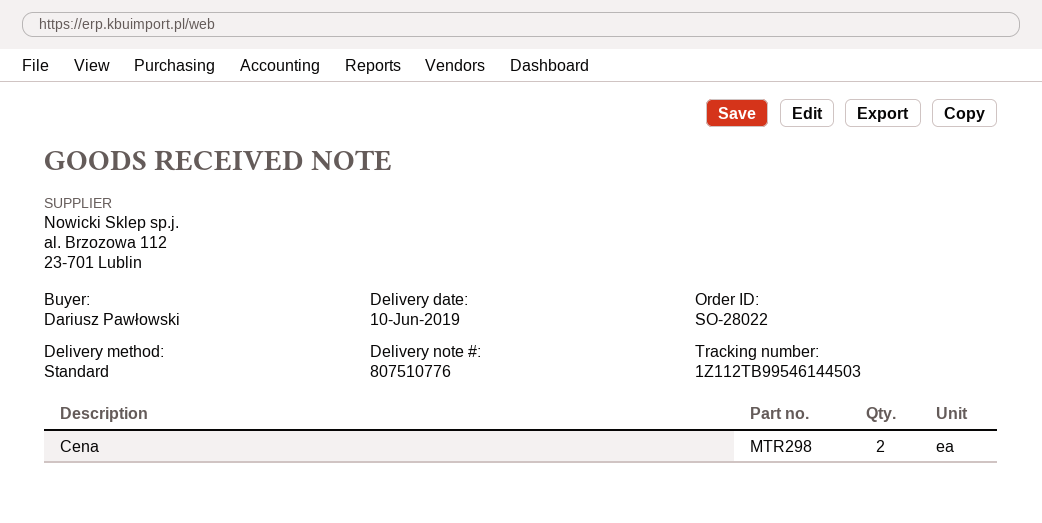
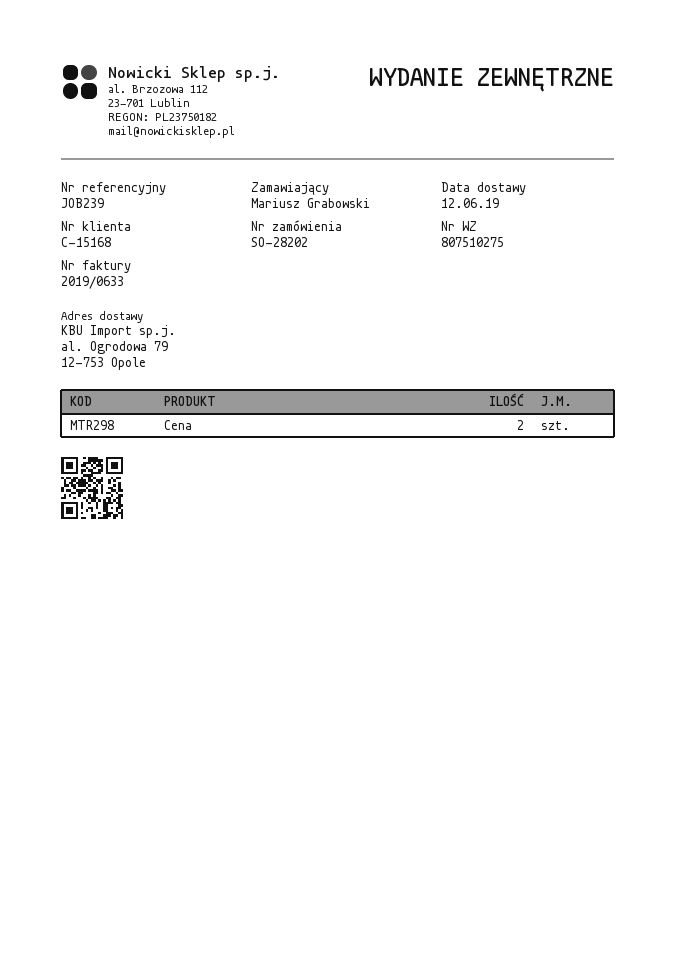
order number: SO-28022 -> SO-28202
delivery note number: 807510776 -> 807510275
delivery date: 2019-06-10 -> 2019-06-12
ordered by: Dariusz Pawłowski -> Mariusz Grabowski

